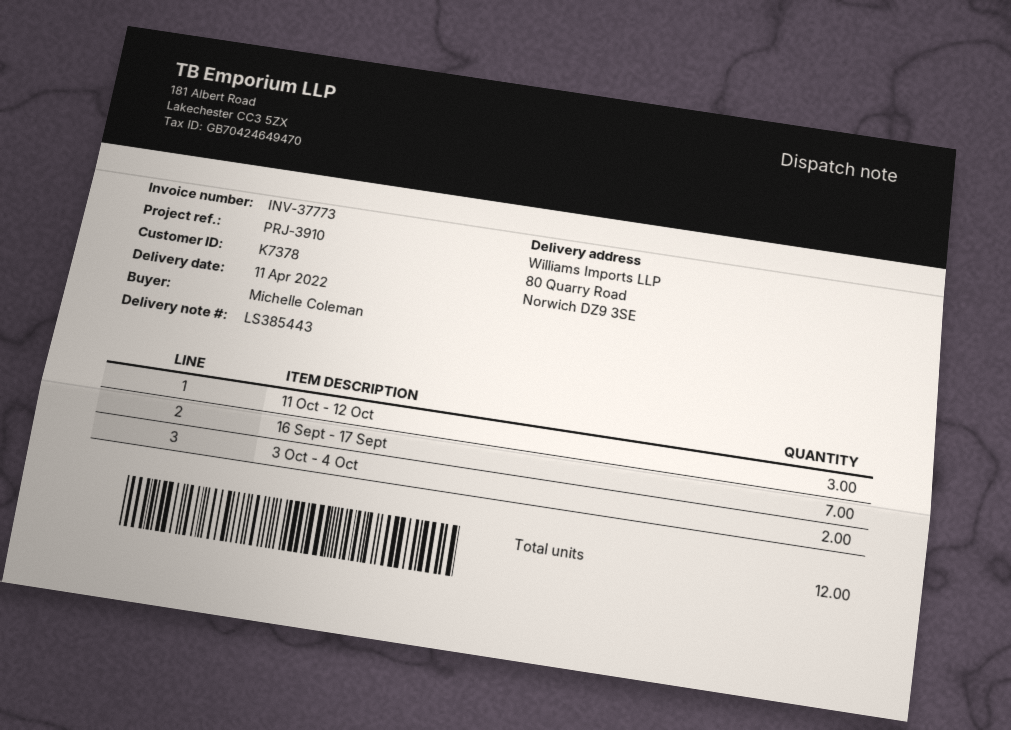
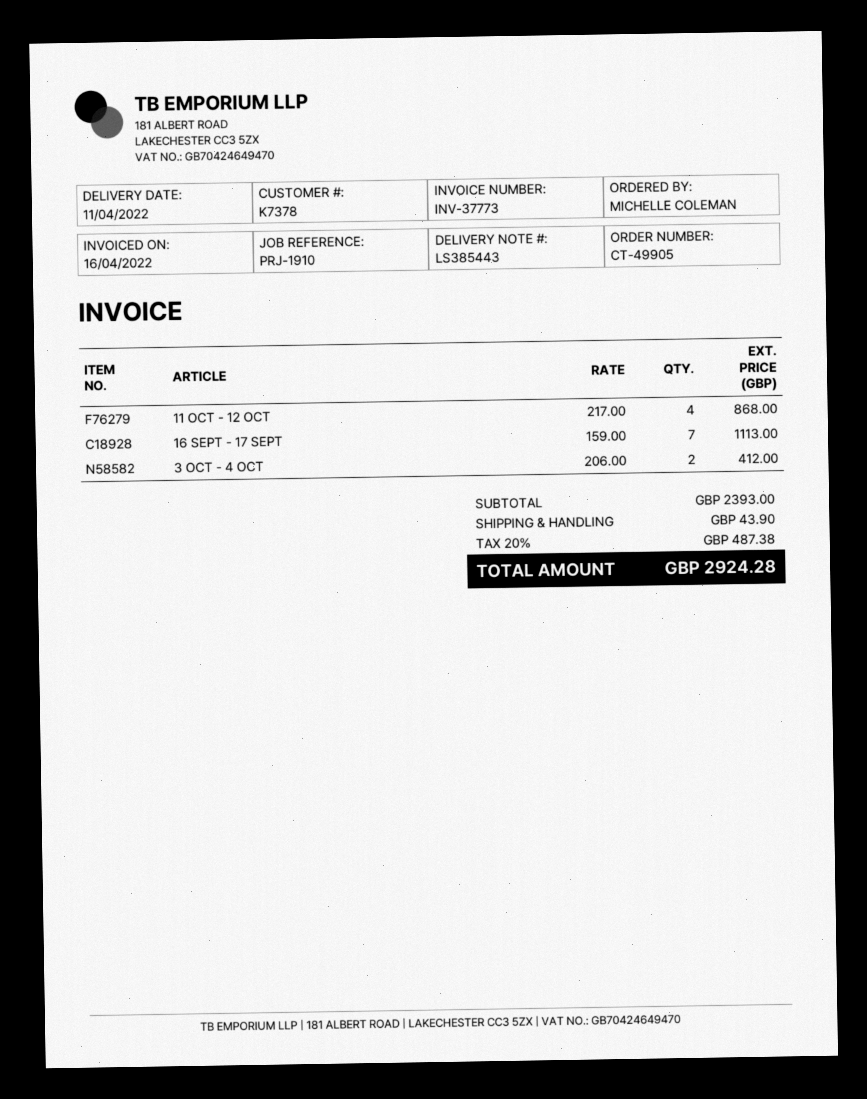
reference: PRJ-3910 -> PRJ-1910
11 Oct - 12 Oct: 3 -> 4

